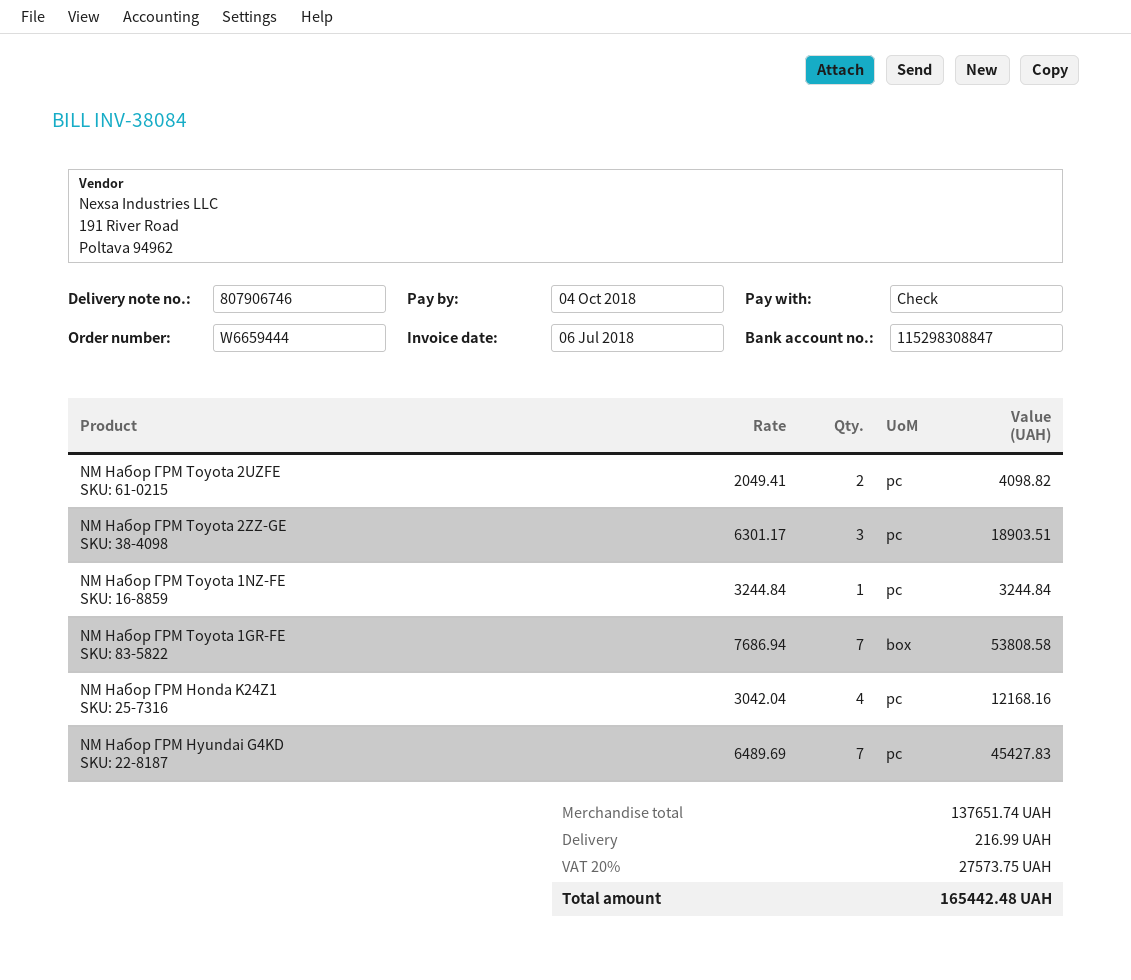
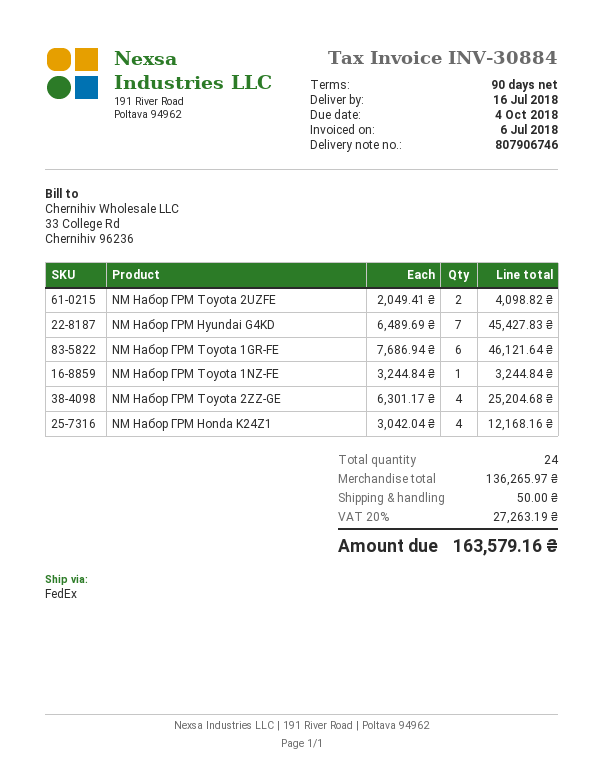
invoice number: INV-38084 -> INV-30884
NM Набор ГРМ Toyota 2ZZ-GE: 3 x 6301.17 = 18903.51 -> 4 x 6301.17 = 25204.68
NM Набор ГРМ Toyota 1GR-FE: 7 x 7686.94 = 53808.58 -> 6 x 7686.94 = 46121.64
subtotal: 137651.74 -> 136265.97
shipping: 216.99 -> 50.00
tax: 20% = 27573.75 -> 20% = 27263.19
total: 165442.48 -> 163579.16

